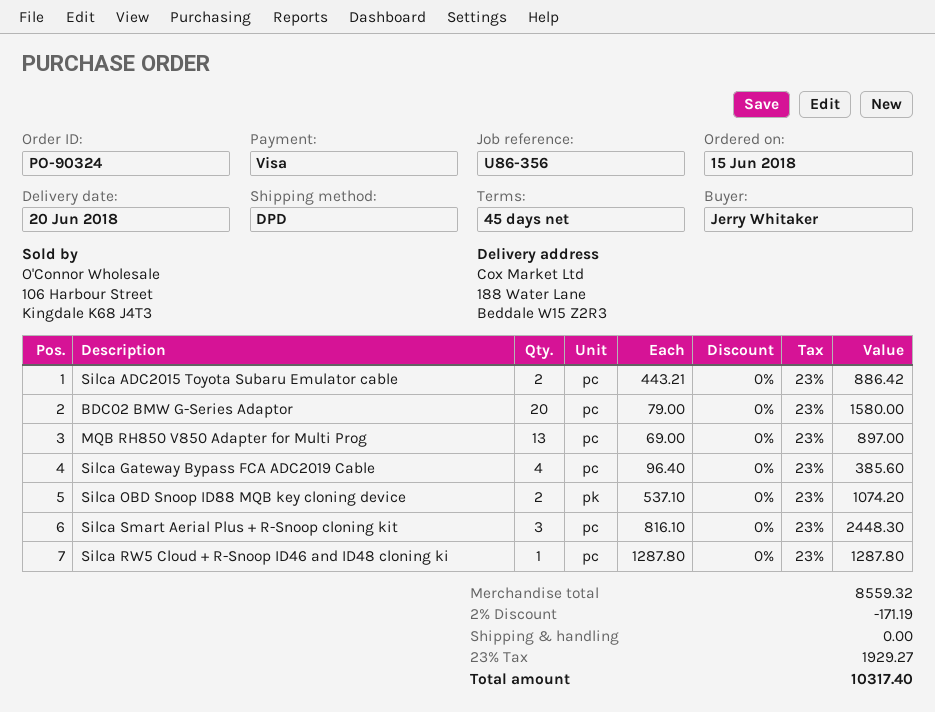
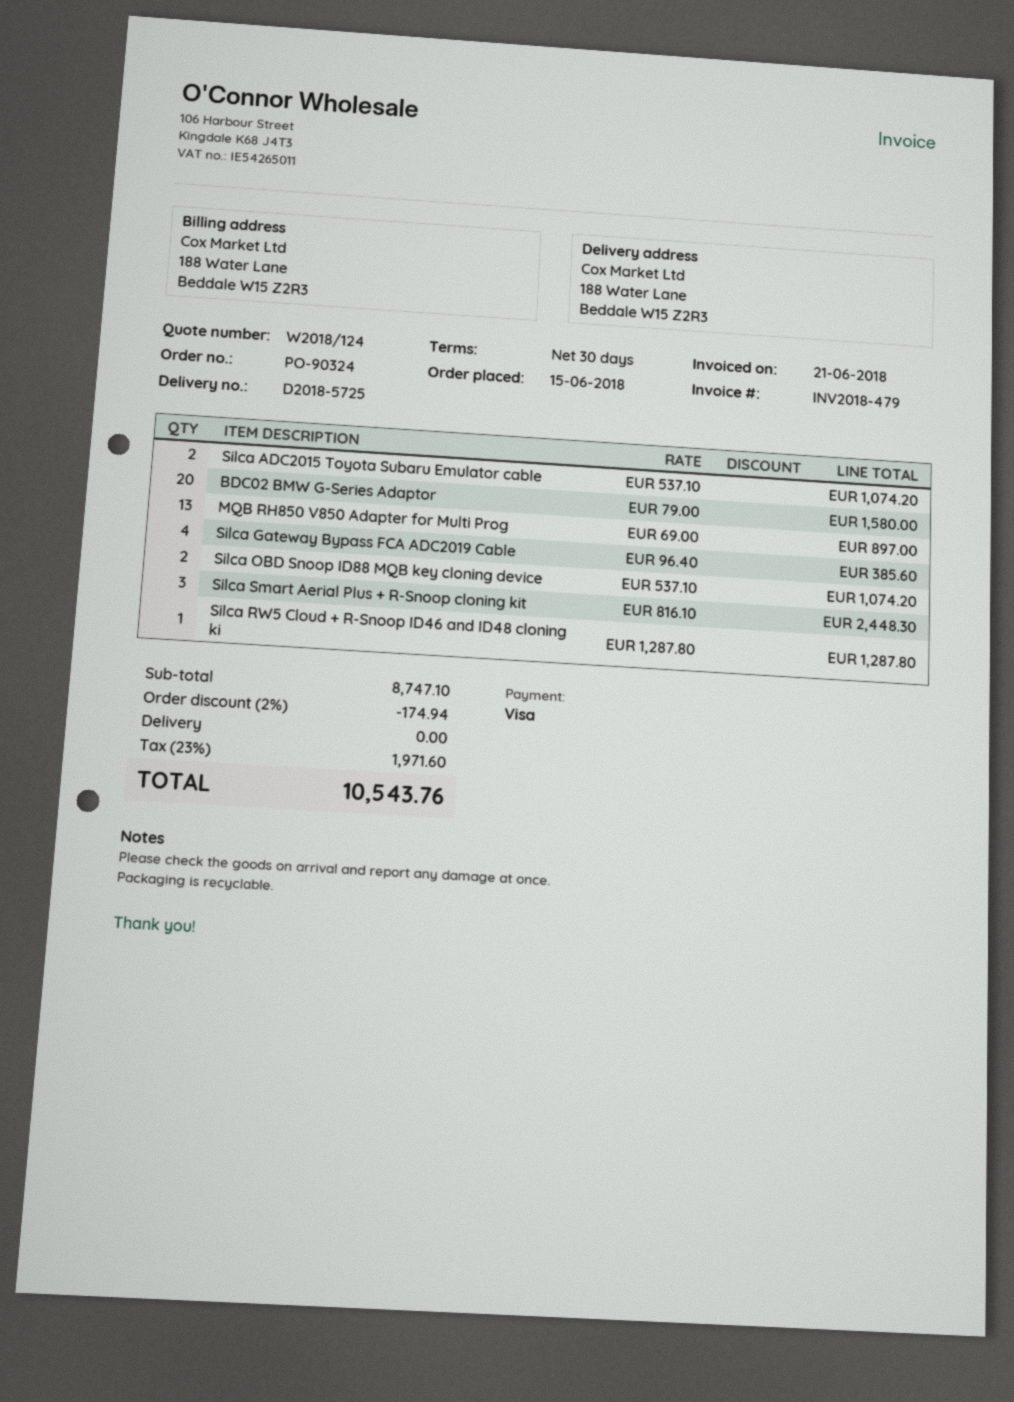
payment terms: 45 days -> 30 days
Silca ADC2015 Toyota Subaru Emulator cable: 2 x 443.21 = 886.42 -> 2 x 537.10 = 1074.20
subtotal: 8559.32 -> 8747.10
discount: 2% = 171.19 -> 2% = 174.94
tax: 23% = 1929.27 -> 23% = 1971.60
total: 10317.40 -> 10543.76

